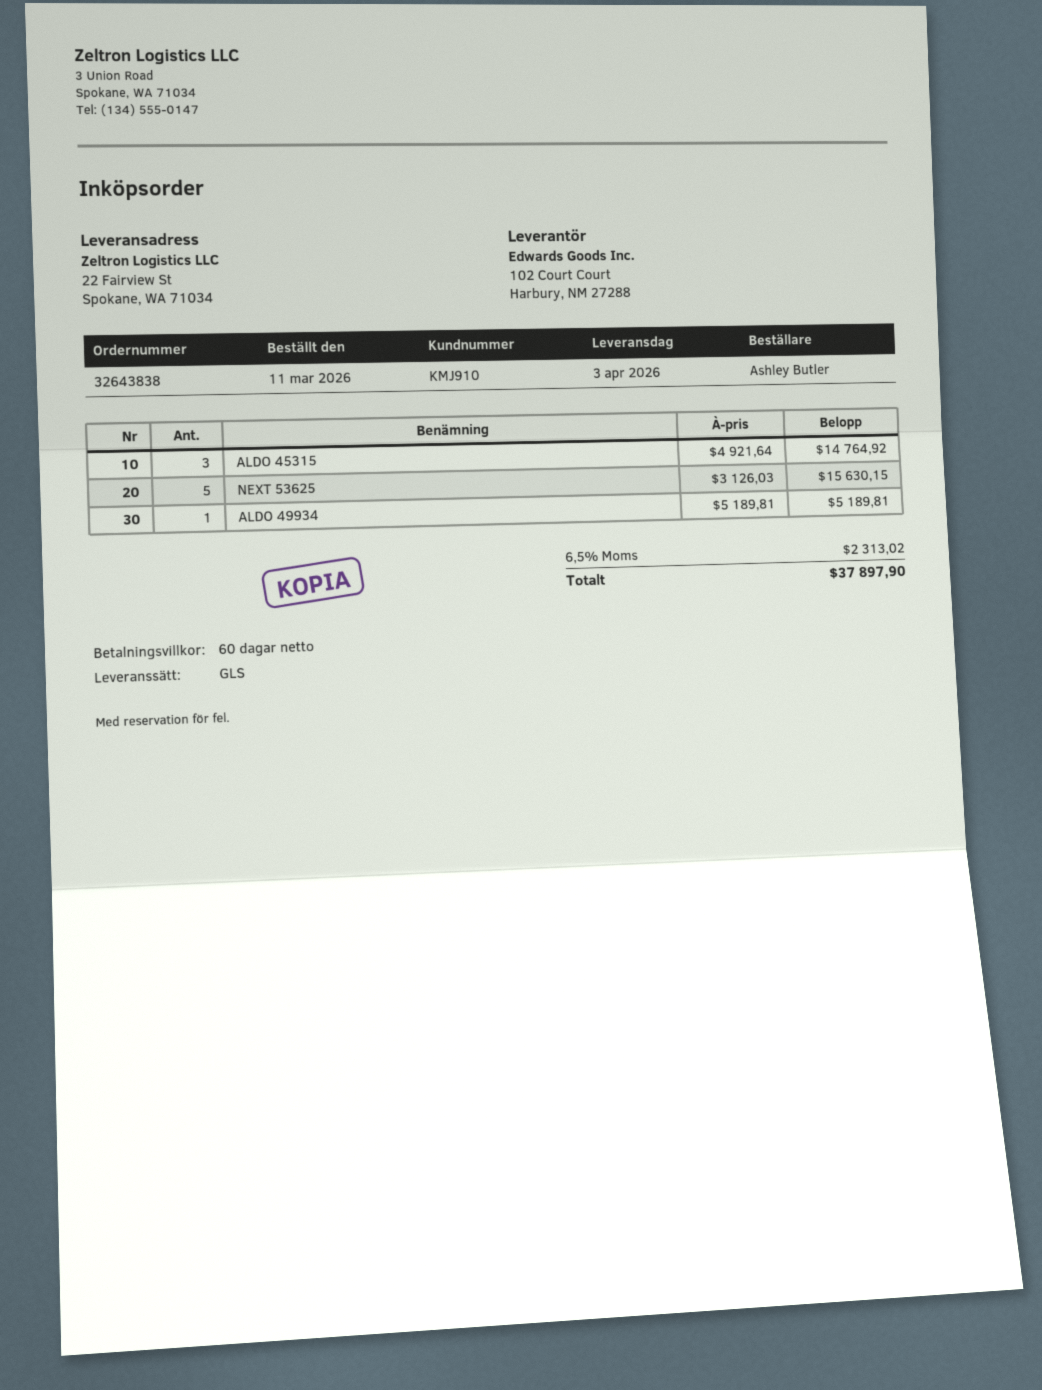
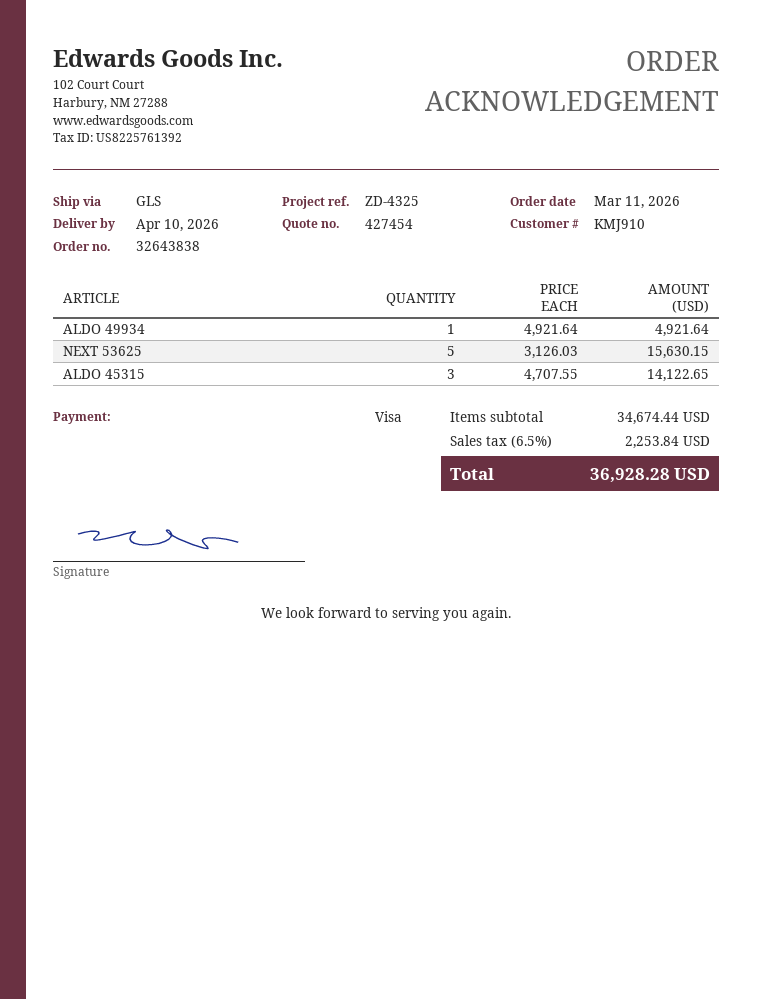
delivery date: 2026-04-03 -> 2026-04-10
ALDO 45315: 3 x 4921.64 = 14764.92 -> 3 x 4707.55 = 14122.65
ALDO 49934: 1 x 5189.81 = 5189.81 -> 1 x 4921.64 = 4921.64
tax: 6.5% = 2313.02 -> 6.5% = 2253.84
total: 37897.90 -> 36928.28

